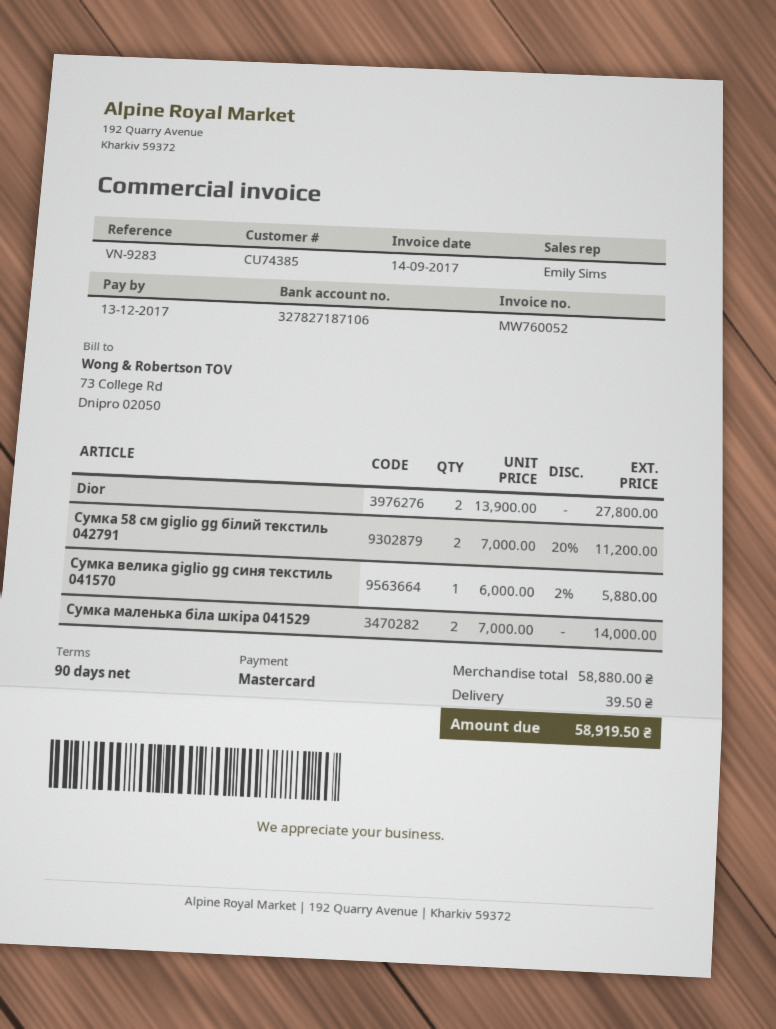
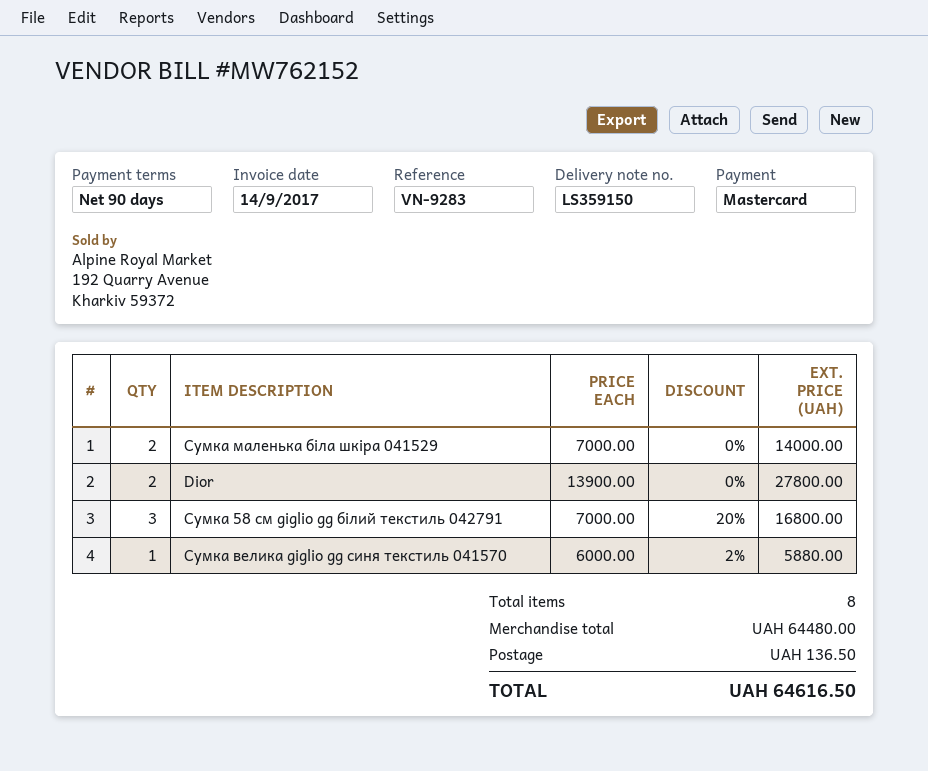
invoice number: MW760052 -> MW762152
Сумка 58 см giglio gg білий текстиль 042791: 2 x 7000.00 - 20% = 11200.00 -> 3 x 7000.00 - 20% = 16800.00
subtotal: 58880.00 -> 64480.00
shipping: 39.50 -> 136.50
total: 58919.50 -> 64616.50

